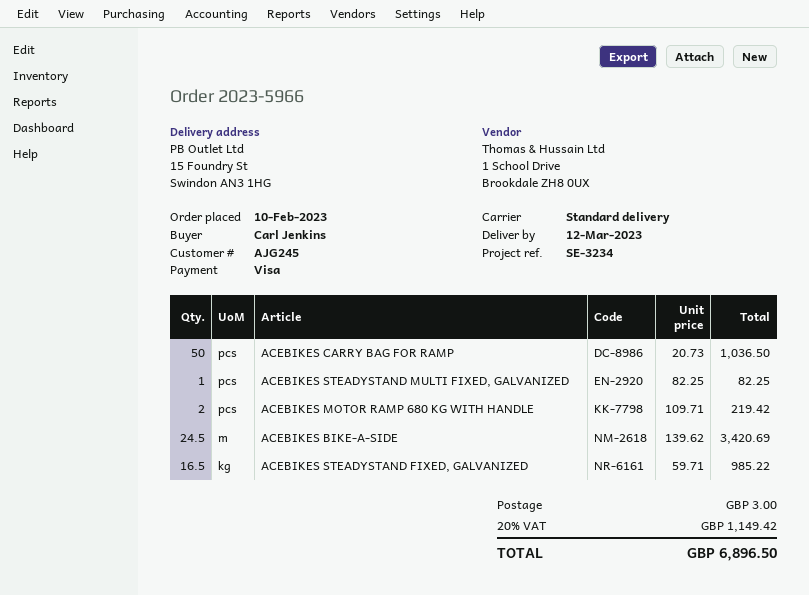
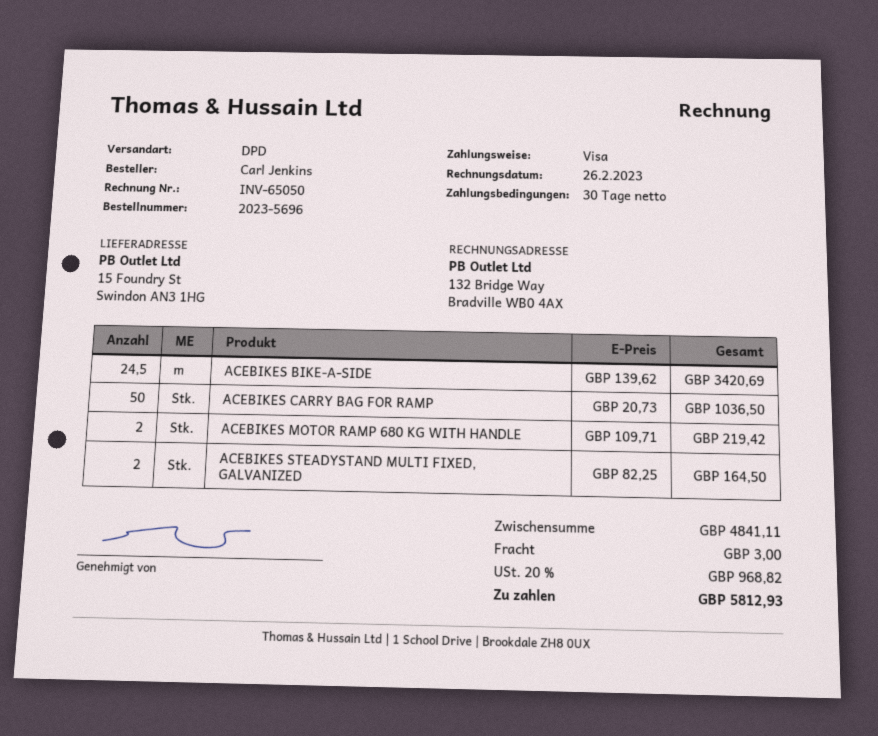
order number: 2023-5966 -> 2023-5696
shipping method: standard -> DPD
ACEBIKES STEADYSTAND MULTI FIXED, GALVANIZED: 1 x 82.25 = 82.25 -> 2 x 82.25 = 164.50
ACEBIKES STEADYSTAND FIXED, GALVANIZED: 16.5 x 59.71 = 985.22 -> none
tax: 20% = 1149.42 -> 20% = 968.82
total: 6896.50 -> 5812.93

